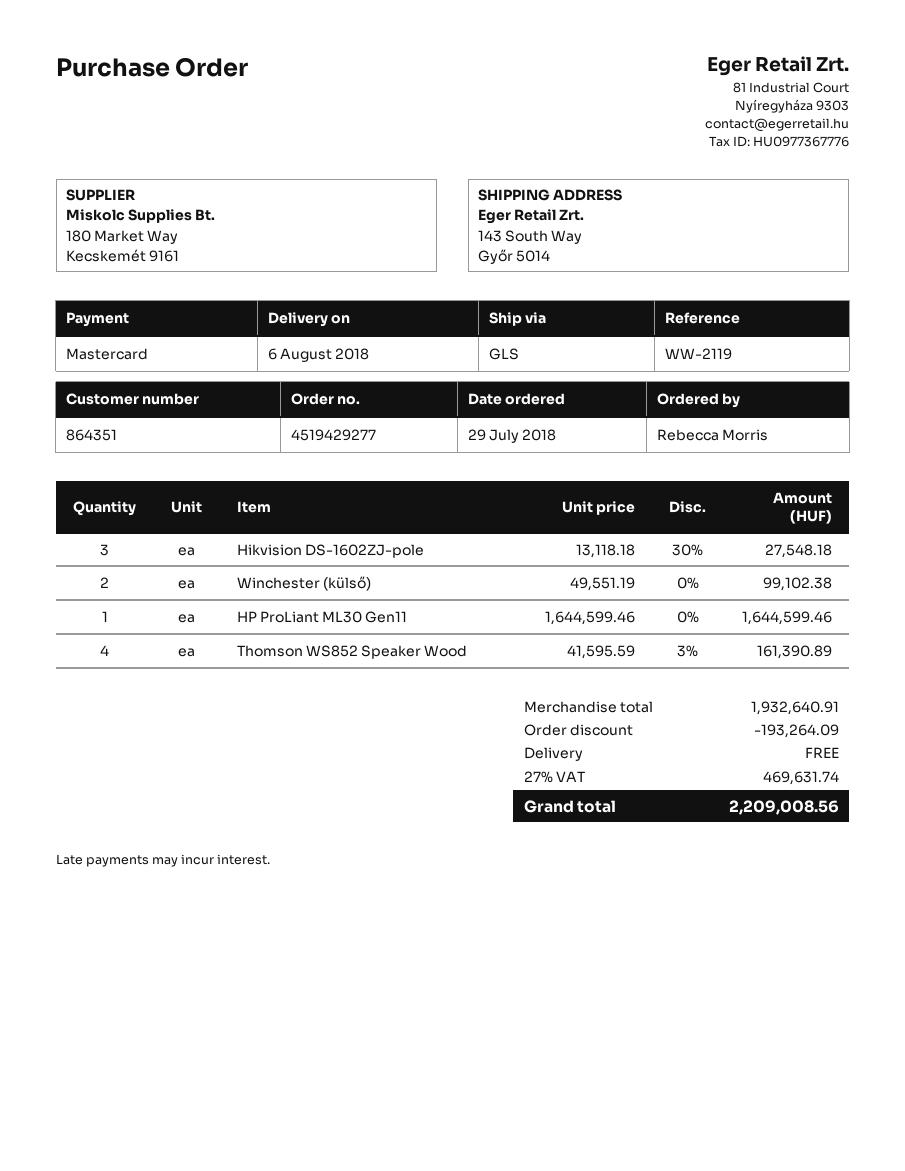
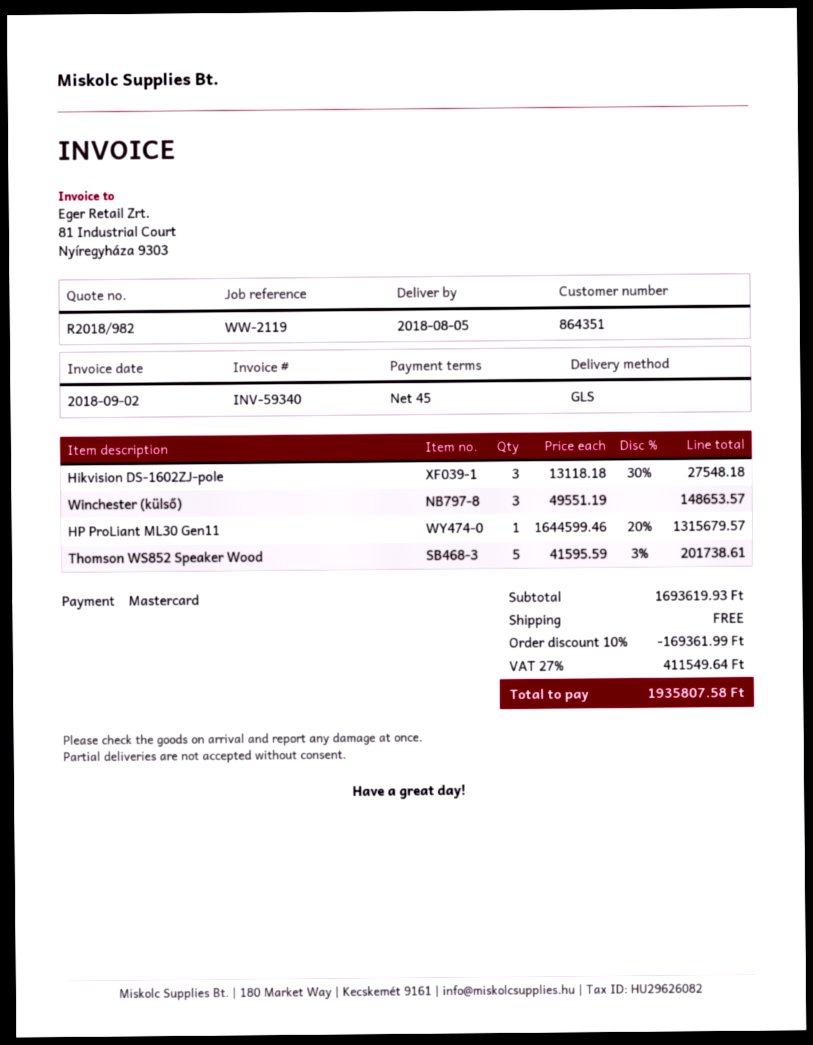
delivery date: 2018-08-06 -> 2018-08-05
Winchester (külső): 2 x 49551.19 = 99102.38 -> 3 x 49551.19 = 148653.57
HP ProLiant ML30 Gen11: 1 x 1644599.46 = 1644599.46 -> 1 x 1644599.46 - 20% = 1315679.57
Thomson WS852 Speaker Wood: 4 x 41595.59 - 3% = 161390.89 -> 5 x 41595.59 - 3% = 201738.61
subtotal: 1932640.91 -> 1693619.93
discount: 193264.09 -> 169361.99
tax: 27% = 469631.74 -> 27% = 411549.64
total: 2209008.56 -> 1935807.58

